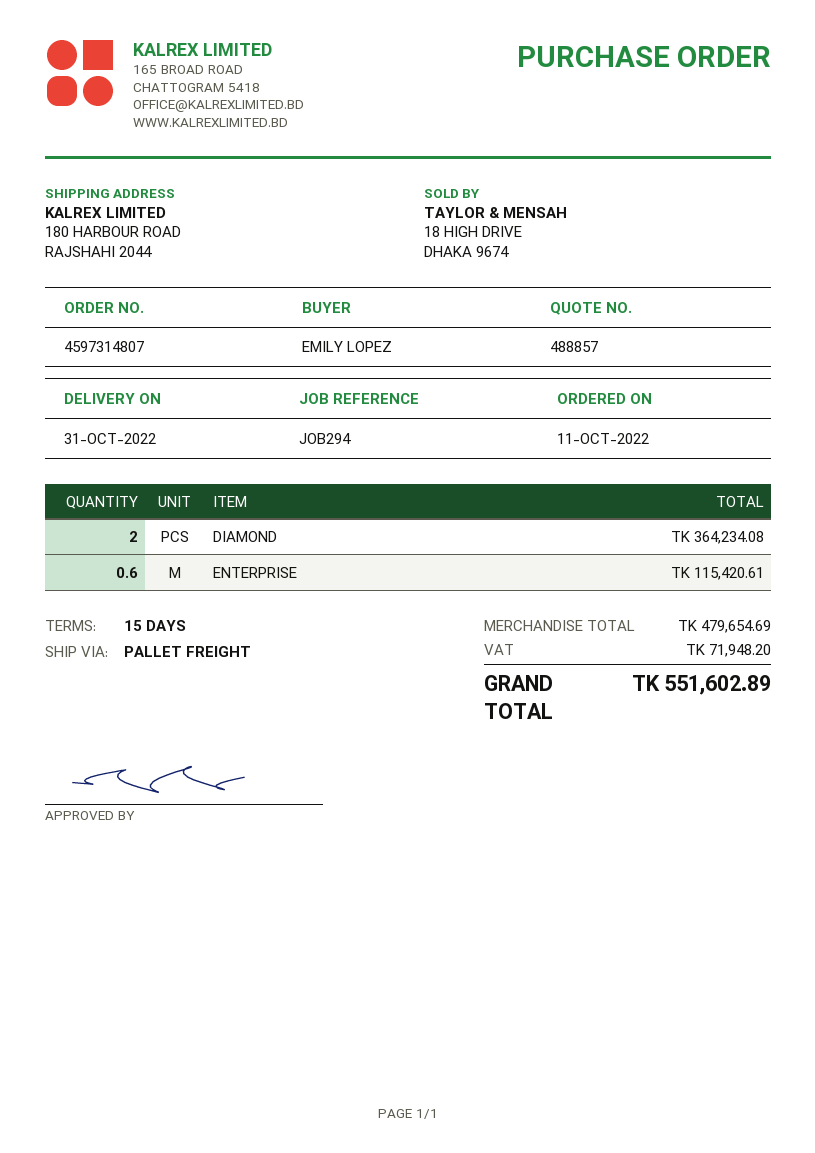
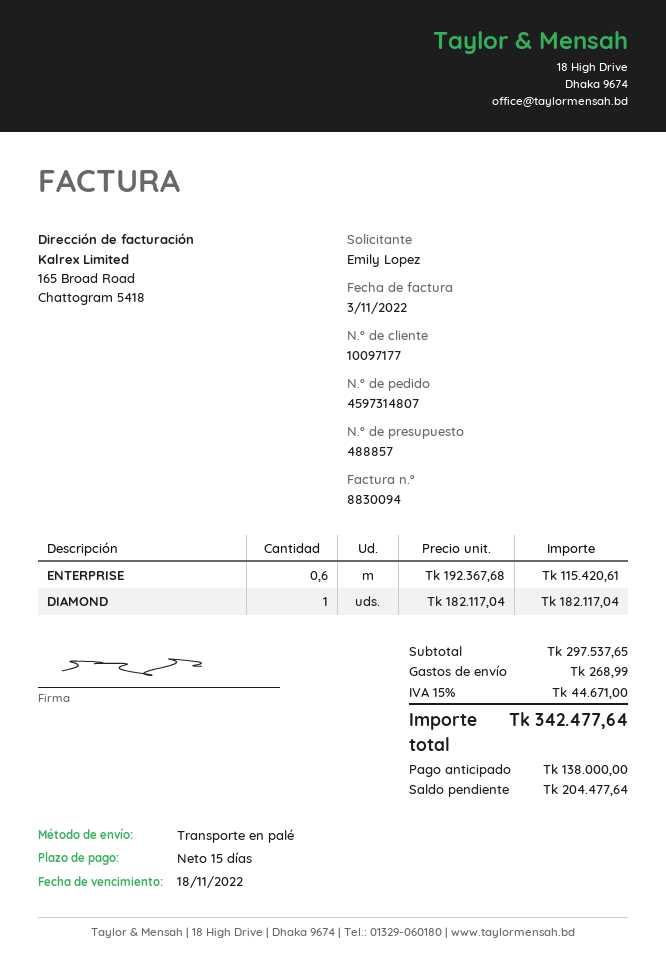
DIAMOND: 2 for 364234.08 -> 1 for 182117.04
subtotal: 479654.69 -> 297537.65
shipping: none -> 268.99
tax: 71948.20 -> 44671.00
total: 551602.89 -> 342477.64

